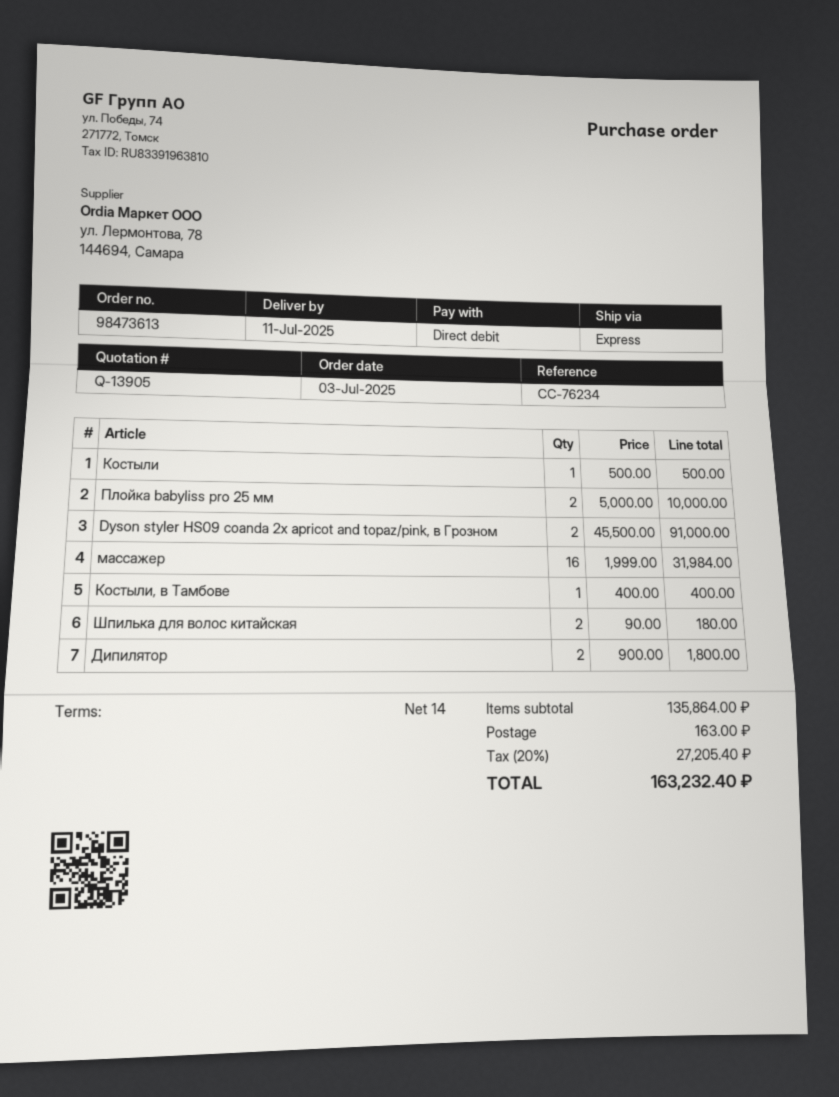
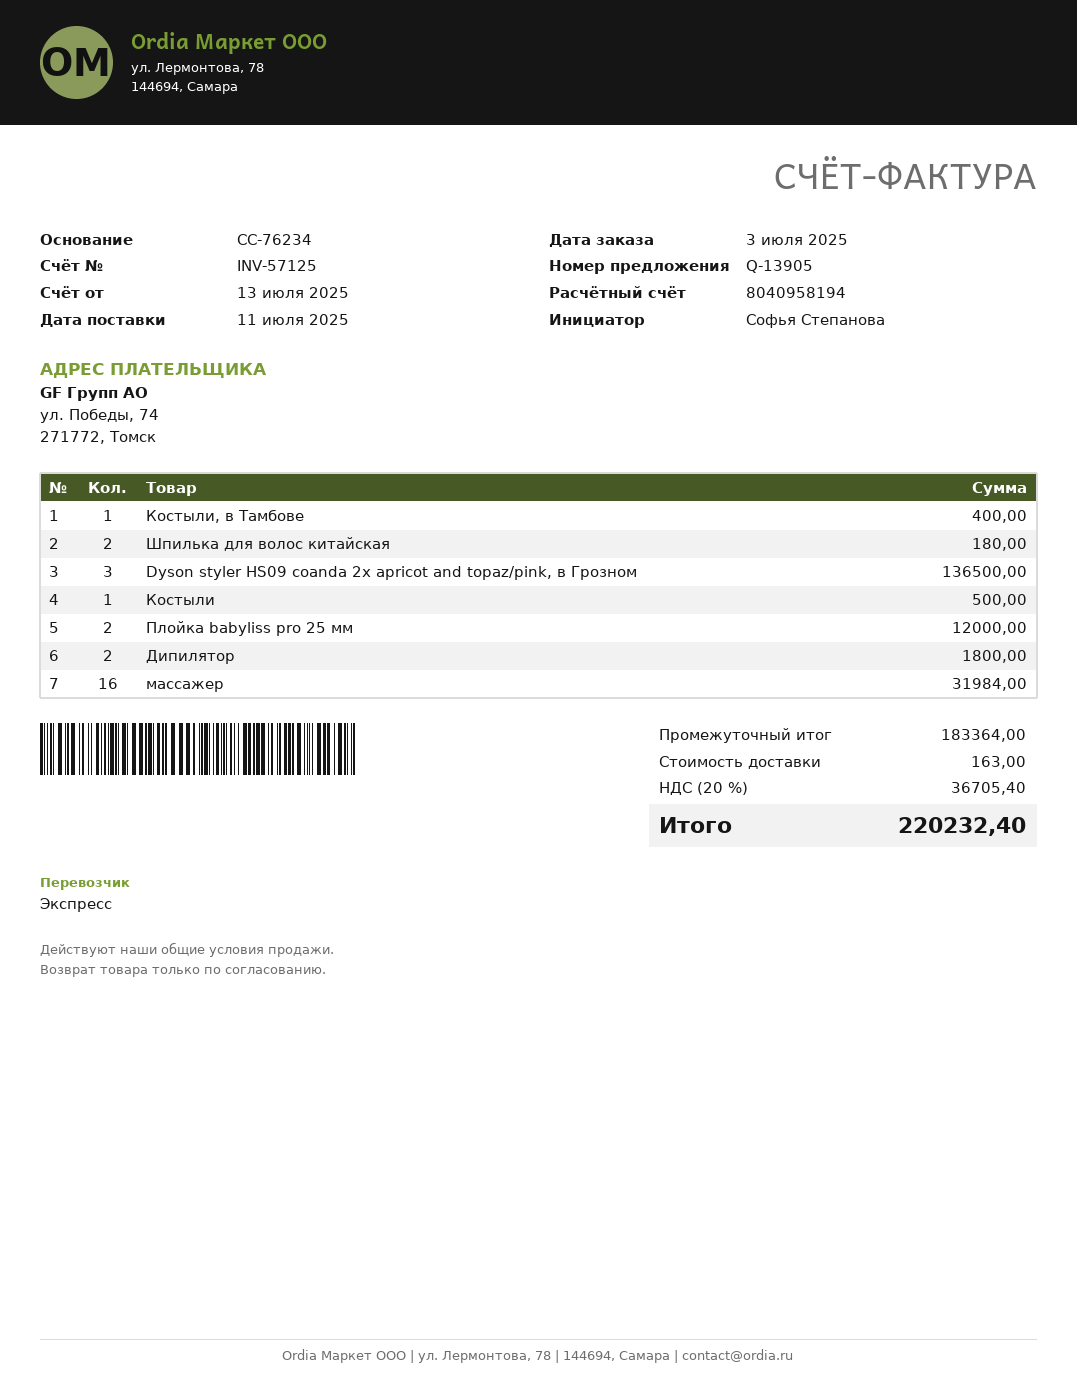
Плойка babyliss pro 25 мм: 2 for 10000.00 -> 2 for 12000.00
Dyson styler HS09 coanda 2x apricot and topaz/pink, в Грозном: 2 for 91000.00 -> 3 for 136500.00
subtotal: 135864.00 -> 183364.00
tax: 20% = 27205.40 -> 20% = 36705.40
total: 163232.40 -> 220232.40

